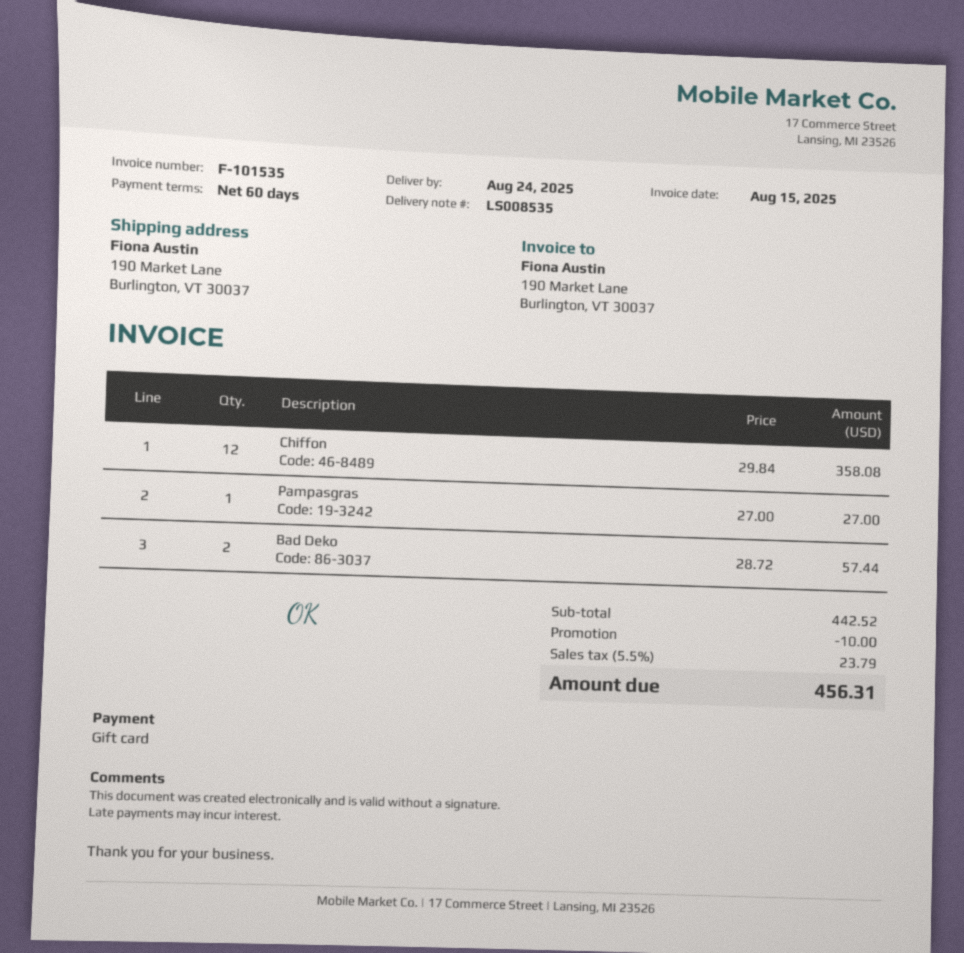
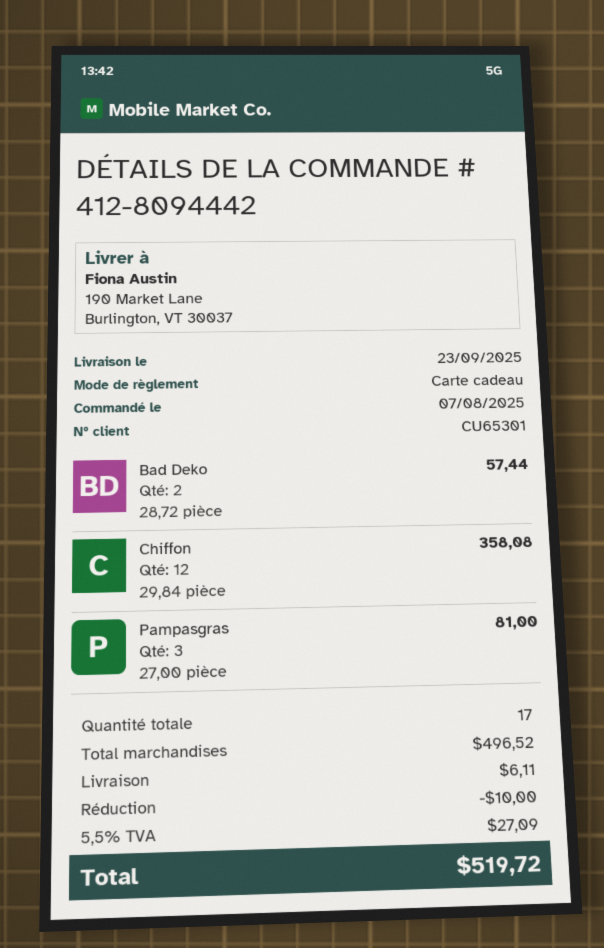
delivery date: 2025-08-24 -> 2025-09-23
Pampasgras: 1 x 27.00 = 27.00 -> 3 x 27.00 = 81.00
subtotal: 442.52 -> 496.52
shipping: none -> 6.11
tax: 5.5% = 23.79 -> 5.5% = 27.09
total: 456.31 -> 519.72

